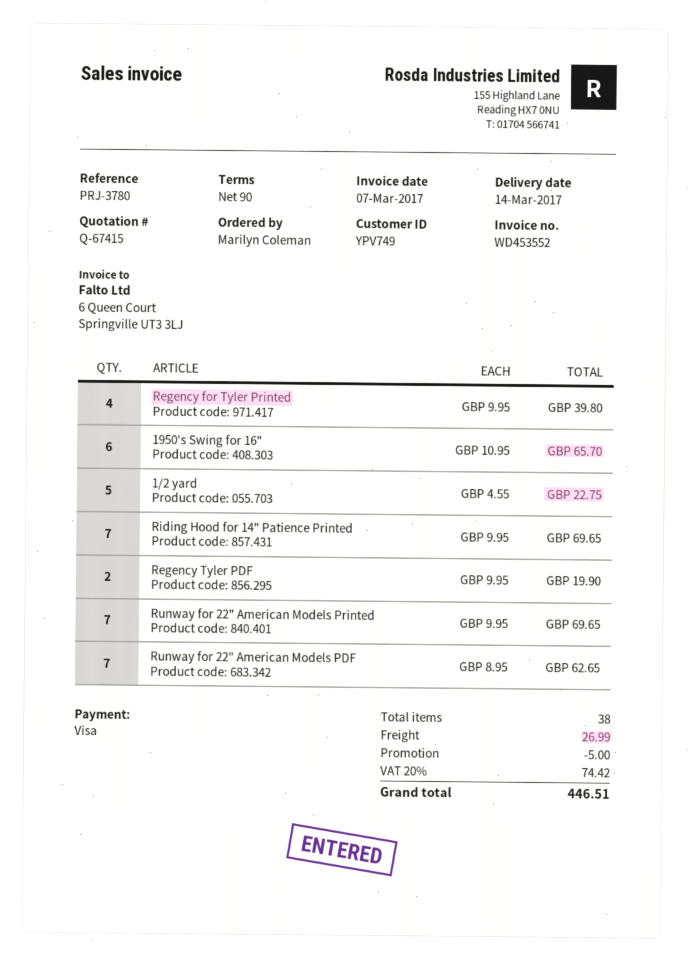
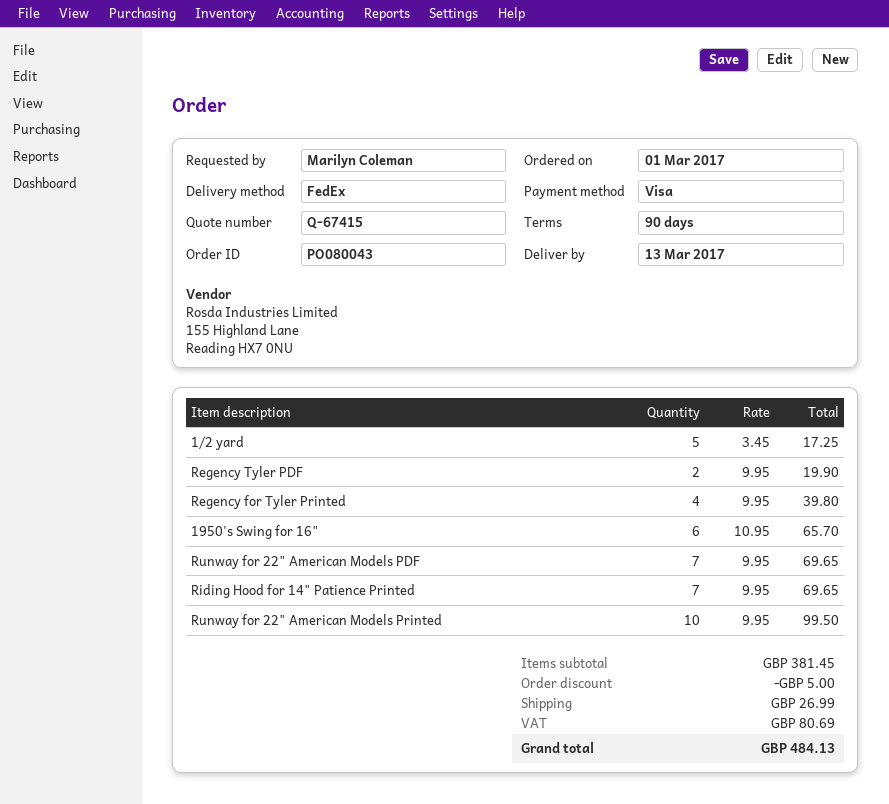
delivery date: 2017-03-14 -> 2017-03-13
1/2 yard: 5 x 4.55 = 22.75 -> 5 x 3.45 = 17.25
Runway for 22" American Models Printed: 7 x 9.95 = 69.65 -> 10 x 9.95 = 99.50
Runway for 22" American Models PDF: 7 x 8.95 = 62.65 -> 7 x 9.95 = 69.65
tax: 74.42 -> 80.69
total: 446.51 -> 484.13

